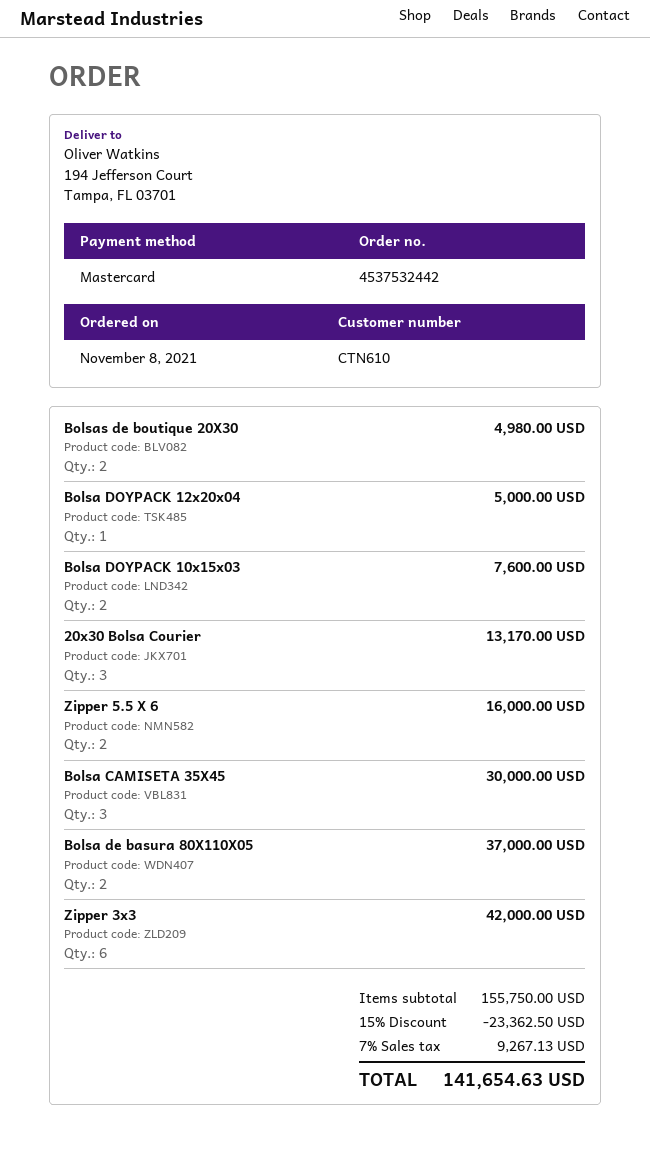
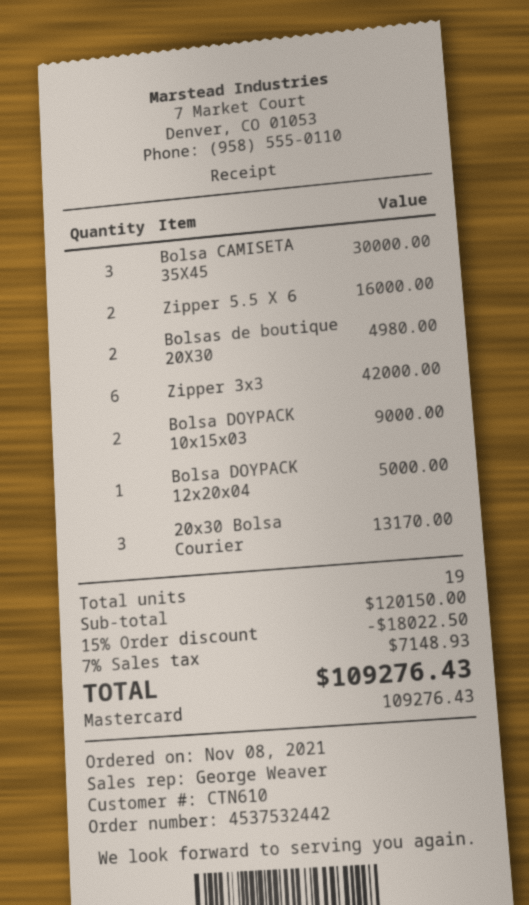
Bolsa DOYPACK 10x15x03: 2 for 7600.00 -> 2 for 9000.00
Bolsa de basura 80X110X05: 2 for 37000.00 -> none
subtotal: 155750.00 -> 120150.00
discount: 15% = 23362.50 -> 15% = 18022.50
tax: 7% = 9267.13 -> 7% = 7148.93
total: 141654.63 -> 109276.43

